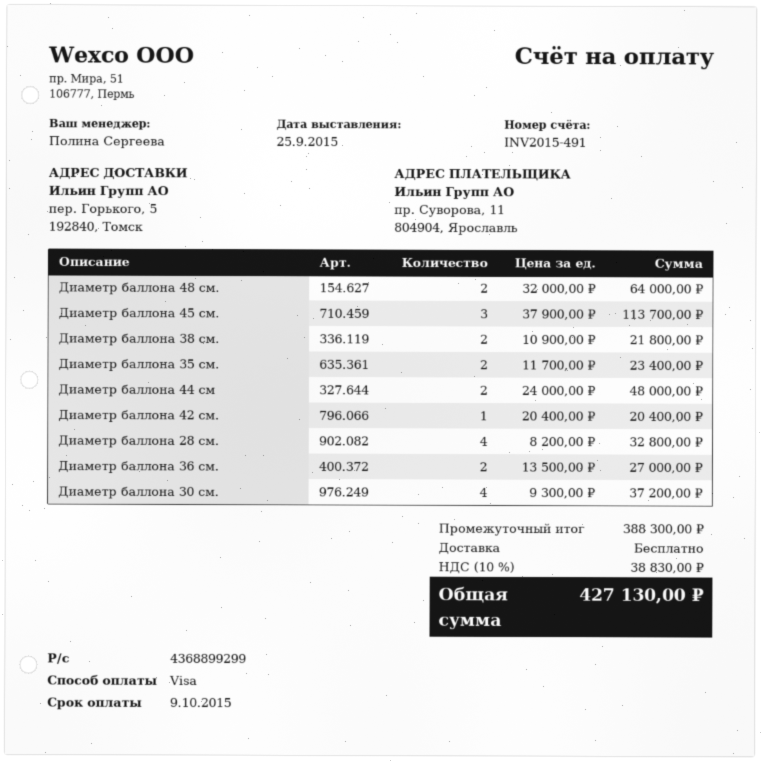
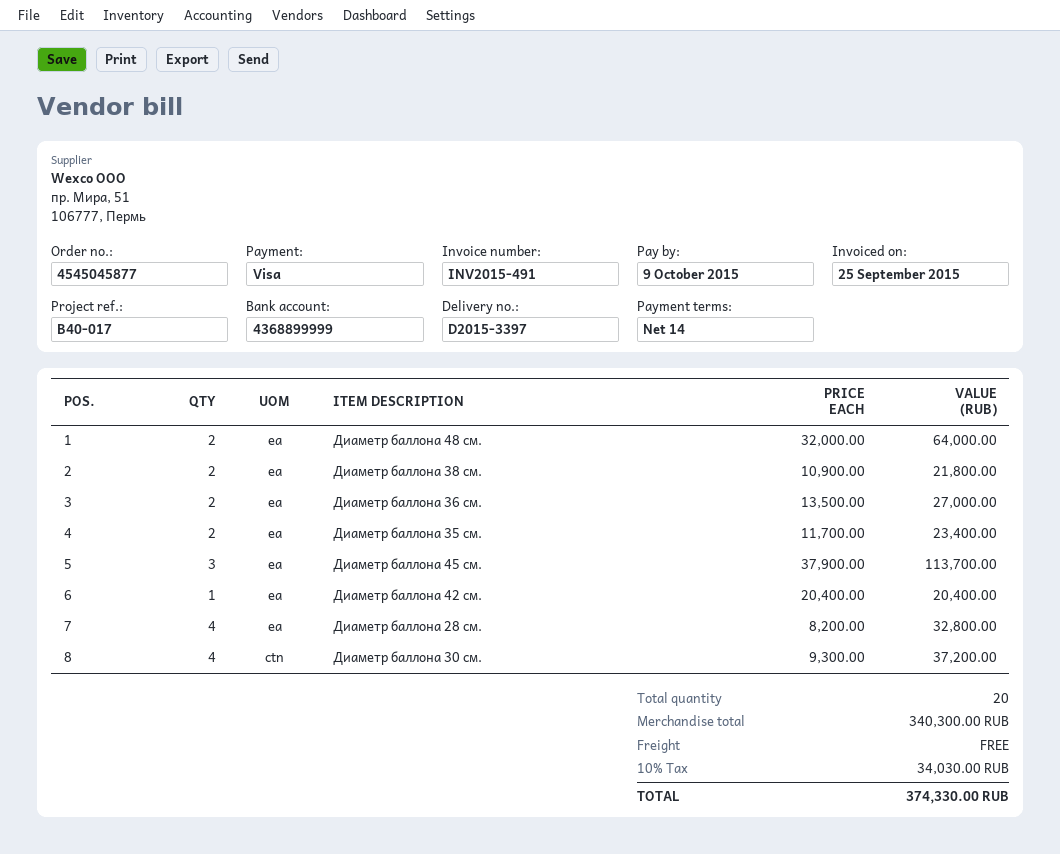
bank account: 4368899299 -> 4368899999
Диаметр баллона 44 см: 2 x 24000.00 = 48000.00 -> none
subtotal: 388300.00 -> 340300.00
tax: 10% = 38830.00 -> 10% = 34030.00
total: 427130.00 -> 374330.00

